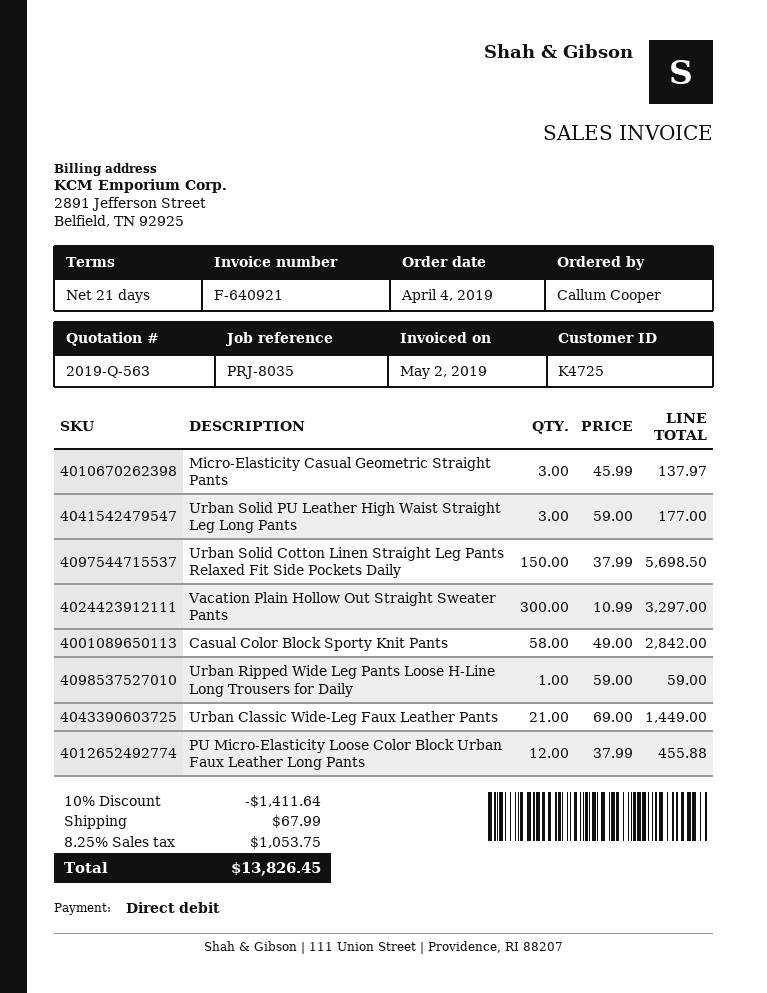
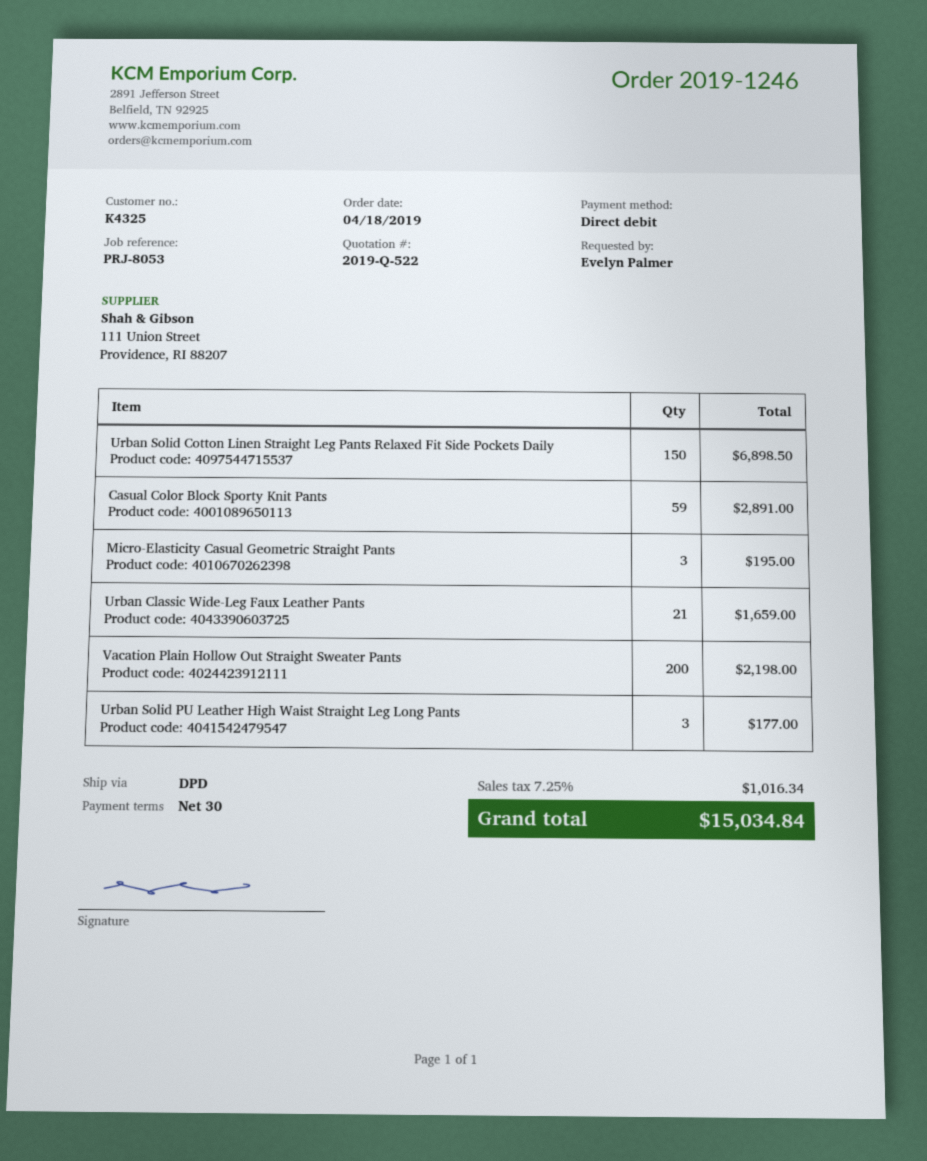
quote number: 2019-Q-563 -> 2019-Q-522
order date: 2019-04-04 -> 2019-04-18
payment terms: 21 days -> 30 days
customer number: K4725 -> K4325
reference: PRJ-8035 -> PRJ-8053
ordered by: Callum Cooper -> Evelyn Palmer
Micro-Elasticity Casual Geometric Straight Pants: 3 for 137.97 -> 3 for 195.00
Urban Solid Cotton Linen Straight Leg Pants Relaxed Fit Side Pockets Daily: 150 for 5698.50 -> 150 for 6898.50
Vacation Plain Hollow Out Straight Sweater Pants: 300 for 3297.00 -> 200 for 2198.00
Casual Color Block Sporty Knit Pants: 58 for 2842.00 -> 59 for 2891.00
Urban Ripped Wide Leg Pants Loose H-Line Long Trousers for Daily: 1 for 59.00 -> none
Urban Classic Wide-Leg Faux Leather Pants: 21 for 1449.00 -> 21 for 1659.00
PU Micro-Elasticity Loose Color Block Urban Faux Leather Long Pants: 12 for 455.88 -> none
discount: 10% = 1411.64 -> none
shipping: 67.99 -> none
tax: 8.25% = 1053.75 -> 7.25% = 1016.34
total: 13826.45 -> 15034.84

